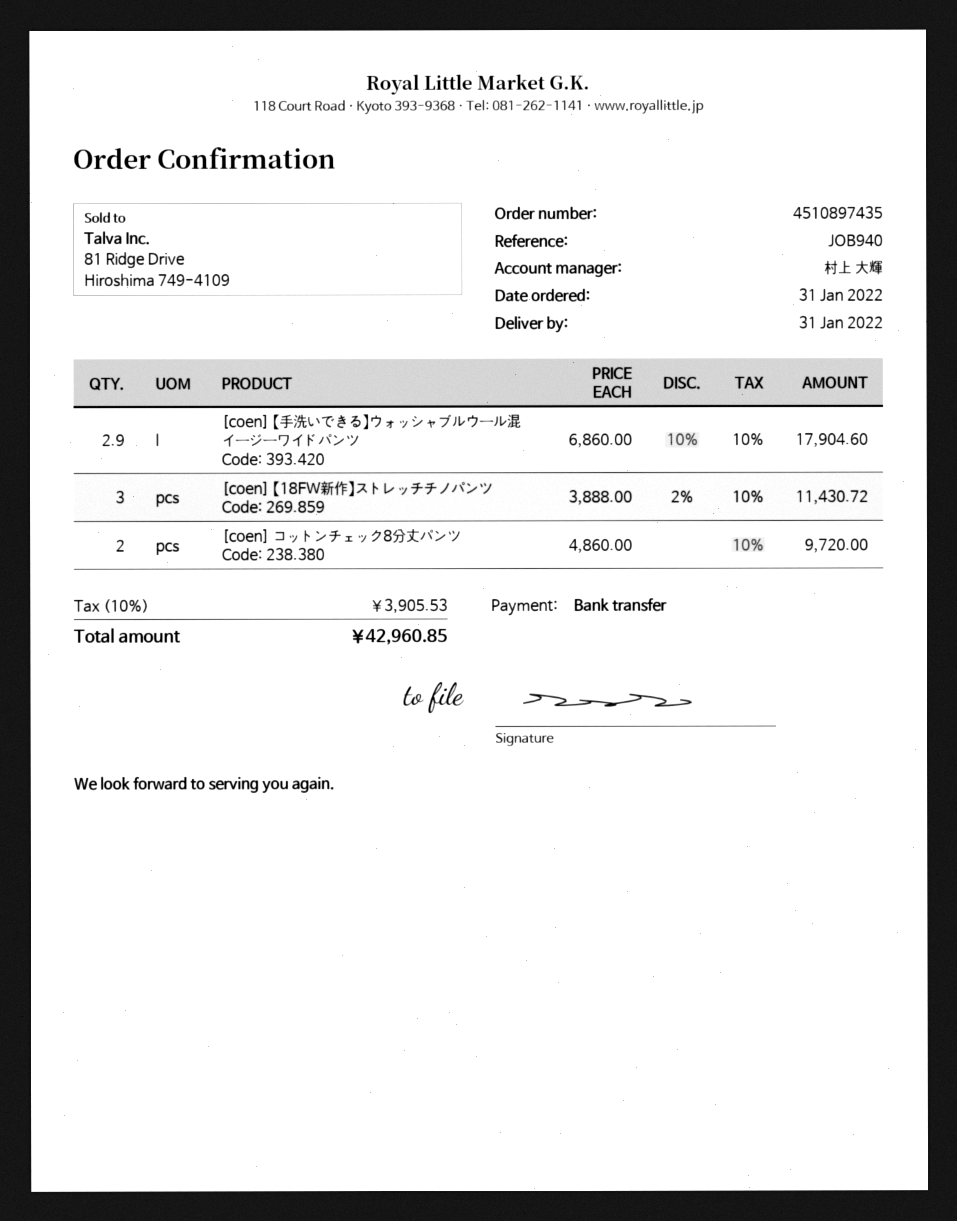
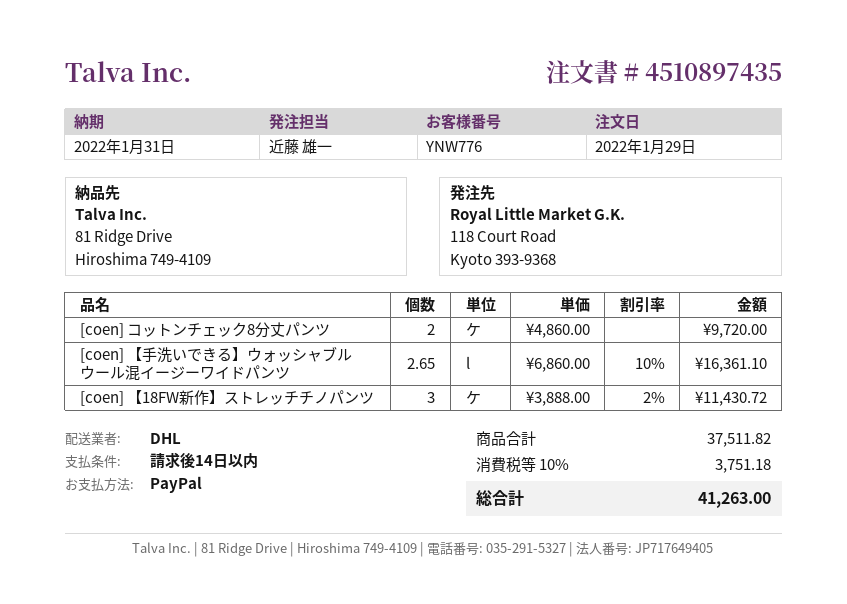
order date: 2022-01-31 -> 2022-01-29
payment method: bank transfer -> PayPal
[coen] 【手洗いできる】ウォッシャブルウール混イージーワイドパンツ: 2.9 x 6860.00 - 10% = 17904.60 -> 2.65 x 6860.00 - 10% = 16361.10
tax: 10% = 3905.53 -> 10% = 3751.18
total: 42960.85 -> 41263.00

